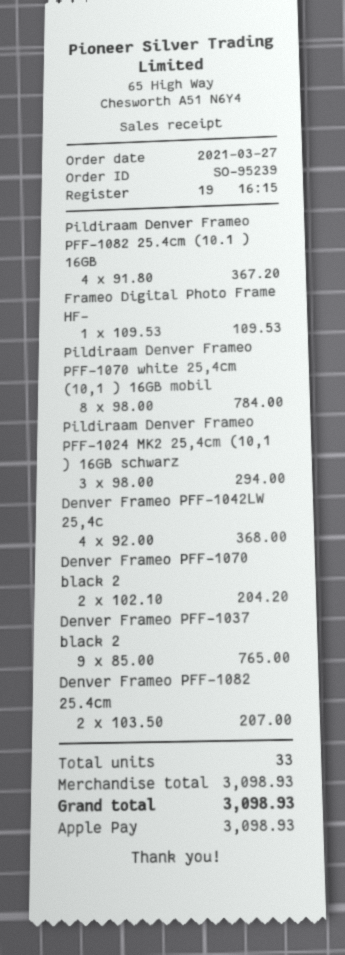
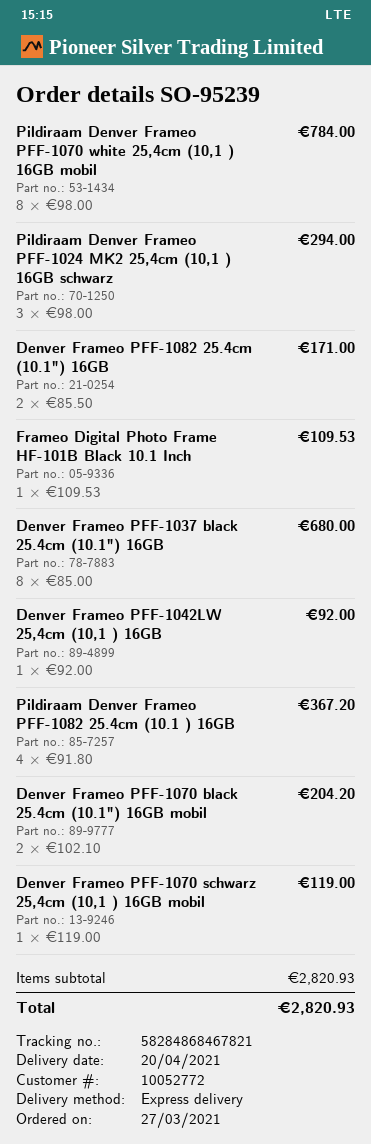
Denver Frameo PFF-1042LW 25,4c: 4 x 92.00 = 368.00 -> 1 x 92.00 = 92.00
Denver Frameo PFF-1037 black 2: 9 x 85.00 = 765.00 -> 8 x 85.00 = 680.00
Denver Frameo PFF-1082 25.4cm: 2 x 103.50 = 207.00 -> 2 x 85.50 = 171.00
Denver Frameo PFF-1070 schwarz 25,4cm (10,1 ) 16GB mobil: none -> 1 x 119.00 = 119.00
subtotal: 3098.93 -> 2820.93
total: 3098.93 -> 2820.93

